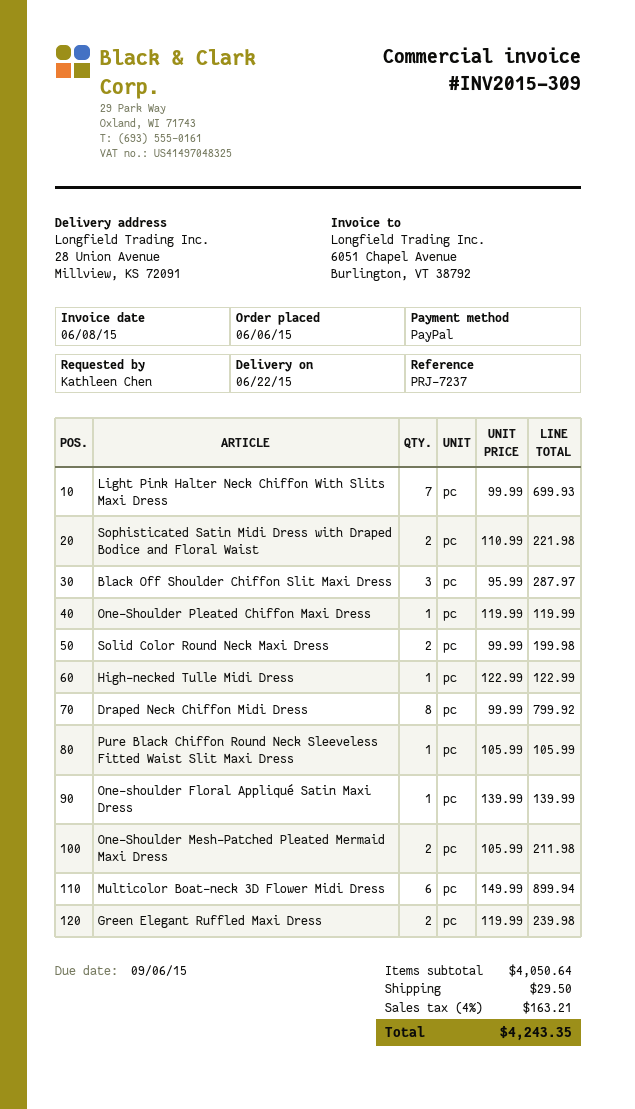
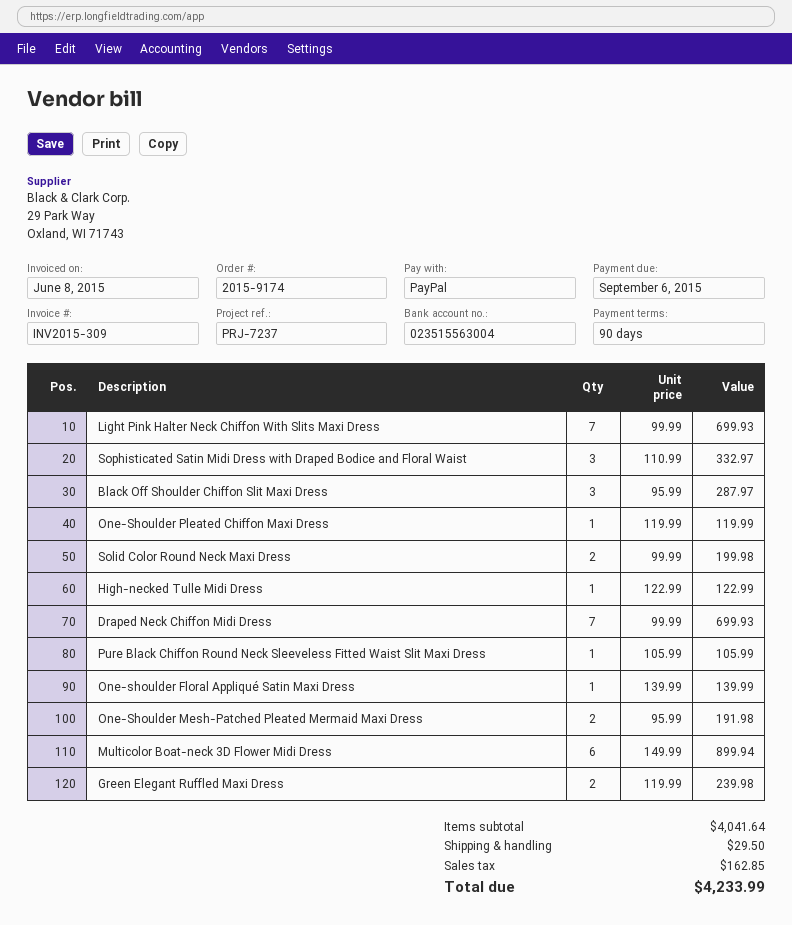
Sophisticated Satin Midi Dress with Draped Bodice and Floral Waist: 2 x 110.99 = 221.98 -> 3 x 110.99 = 332.97
Draped Neck Chiffon Midi Dress: 8 x 99.99 = 799.92 -> 7 x 99.99 = 699.93
One-Shoulder Mesh-Patched Pleated Mermaid Maxi Dress: 2 x 105.99 = 211.98 -> 2 x 95.99 = 191.98
subtotal: 4050.64 -> 4041.64
tax: 163.21 -> 162.85
total: 4243.35 -> 4233.99

